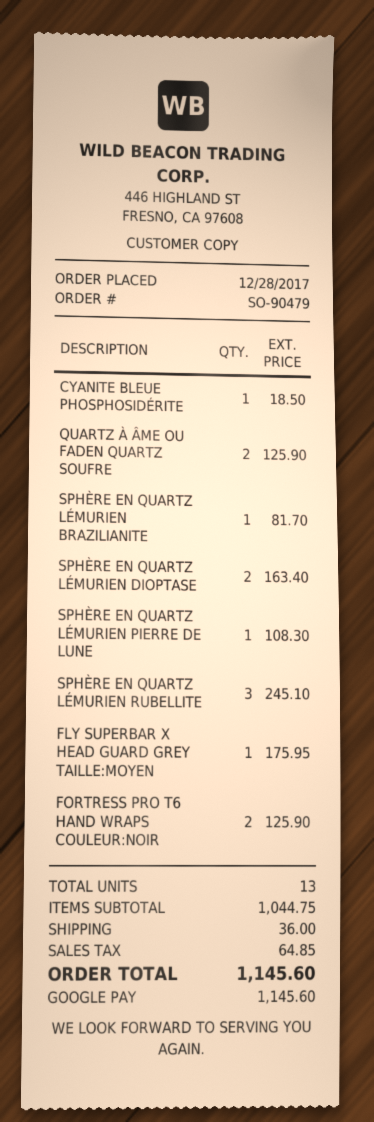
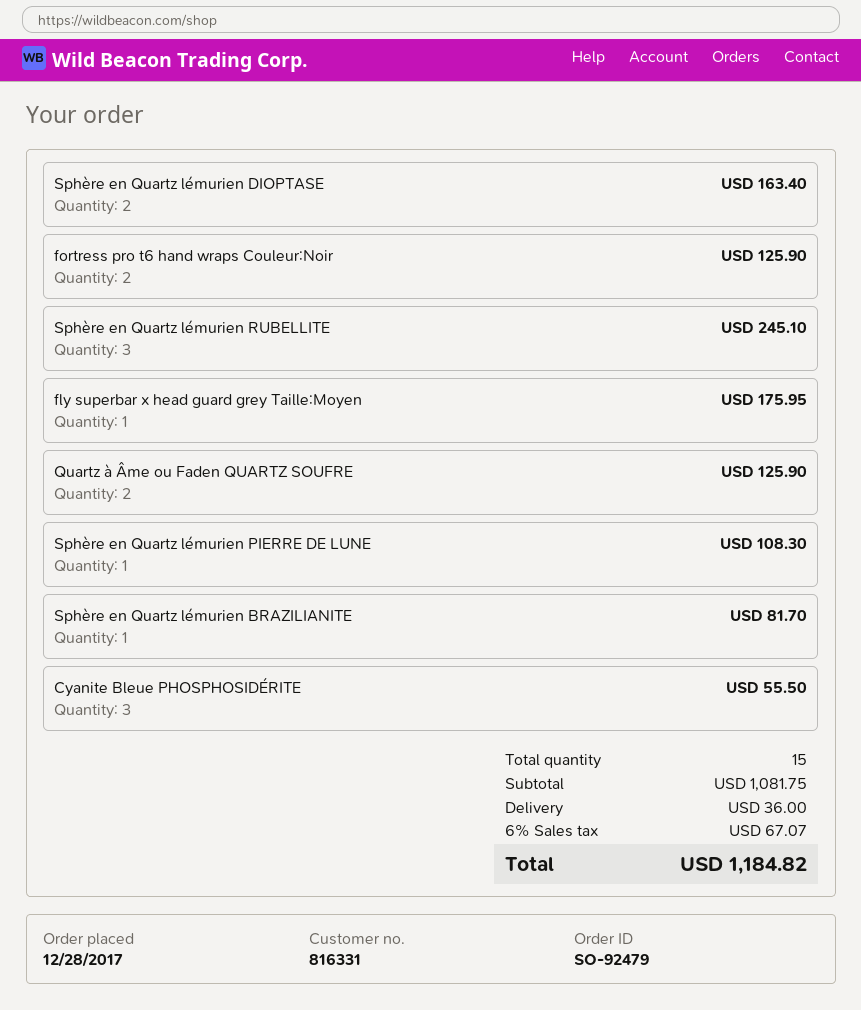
order number: SO-90479 -> SO-92479
CYANITE BLEUE PHOSPHOSIDÉRITE: 1 for 18.50 -> 3 for 55.50
total quantity: 13 -> 15
subtotal: 1044.75 -> 1081.75
tax: 64.85 -> 67.07
total: 1145.60 -> 1184.82

